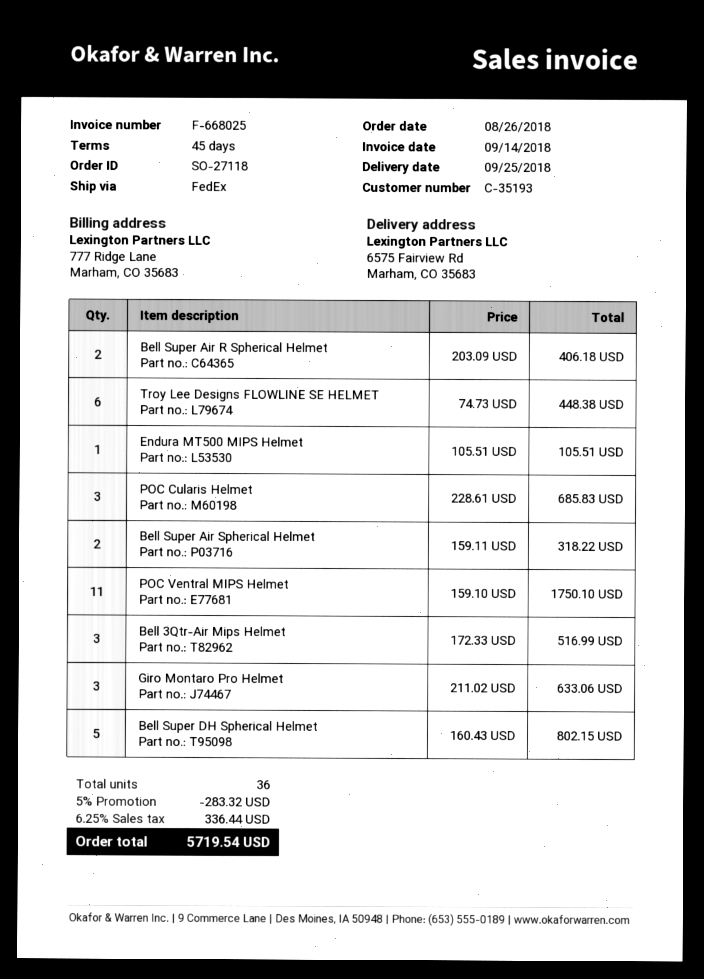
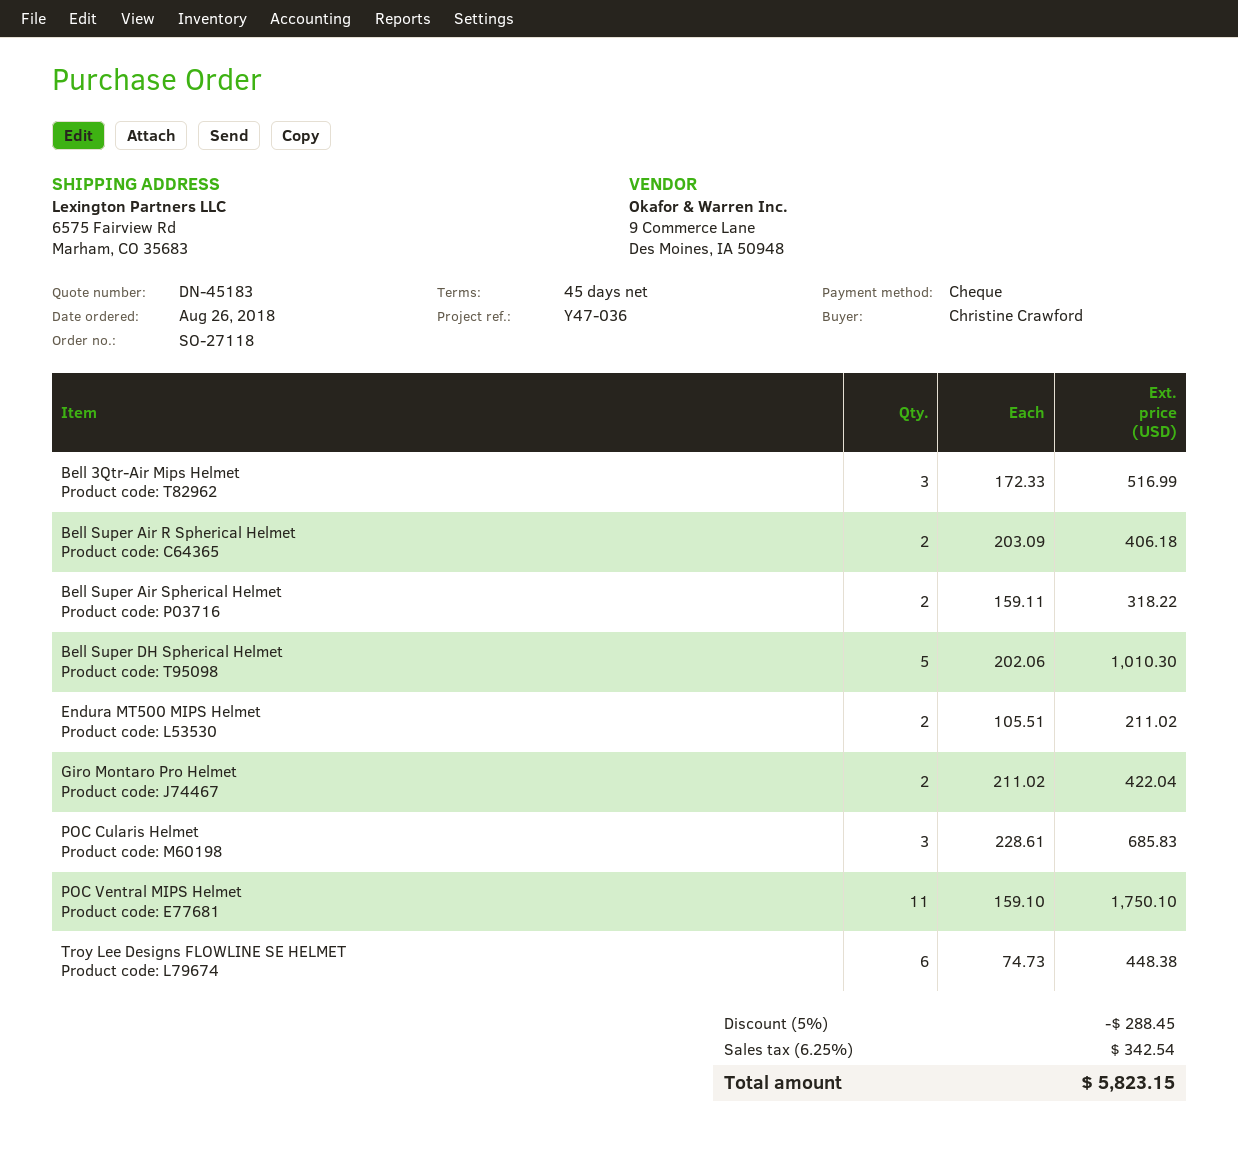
Endura MT500 MIPS Helmet: 1 x 105.51 = 105.51 -> 2 x 105.51 = 211.02
Giro Montaro Pro Helmet: 3 x 211.02 = 633.06 -> 2 x 211.02 = 422.04
Bell Super DH Spherical Helmet: 5 x 160.43 = 802.15 -> 5 x 202.06 = 1010.30
discount: 5% = 283.32 -> 5% = 288.45
tax: 6.25% = 336.44 -> 6.25% = 342.54
total: 5719.54 -> 5823.15

